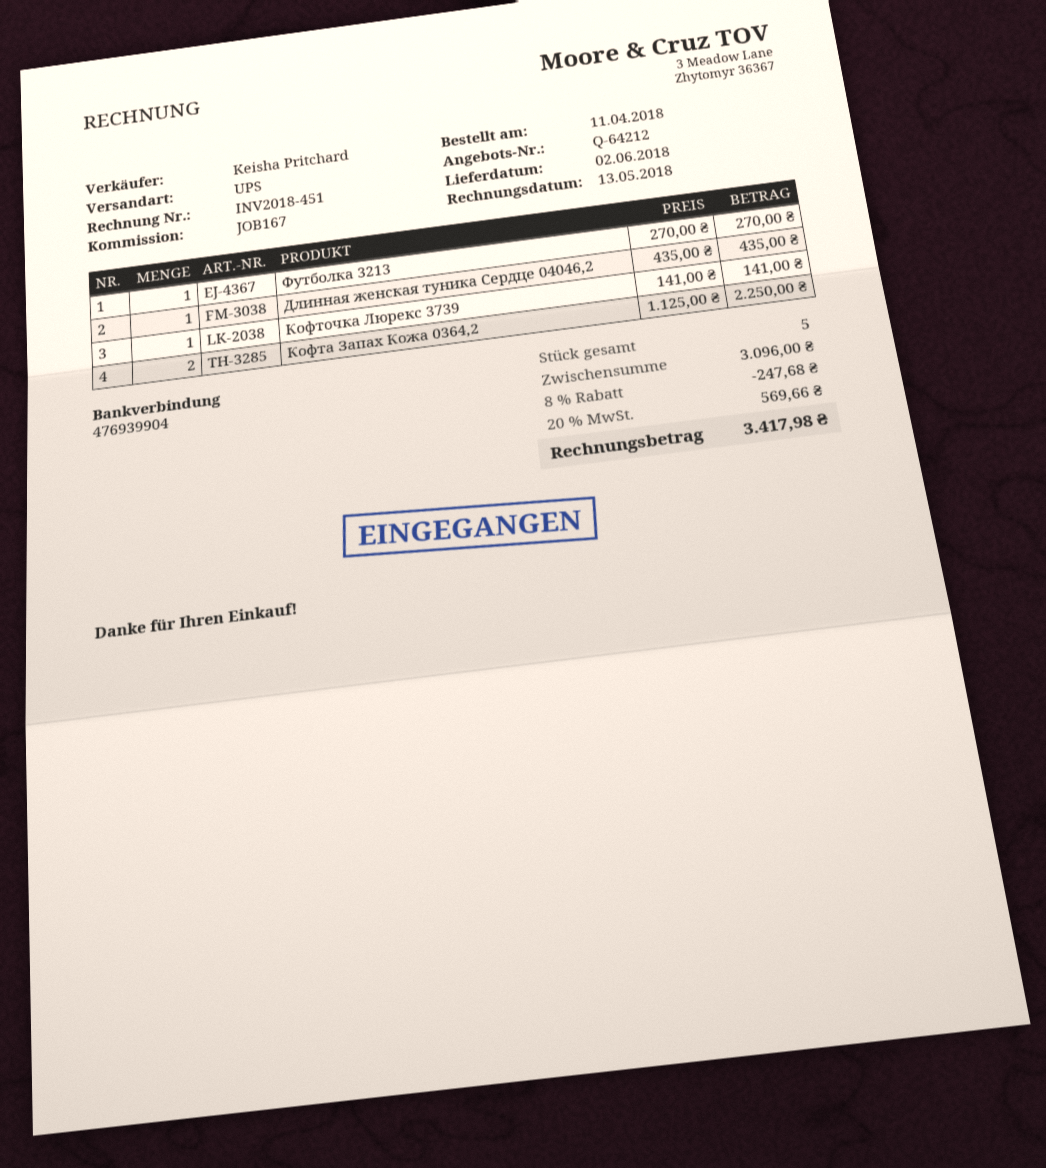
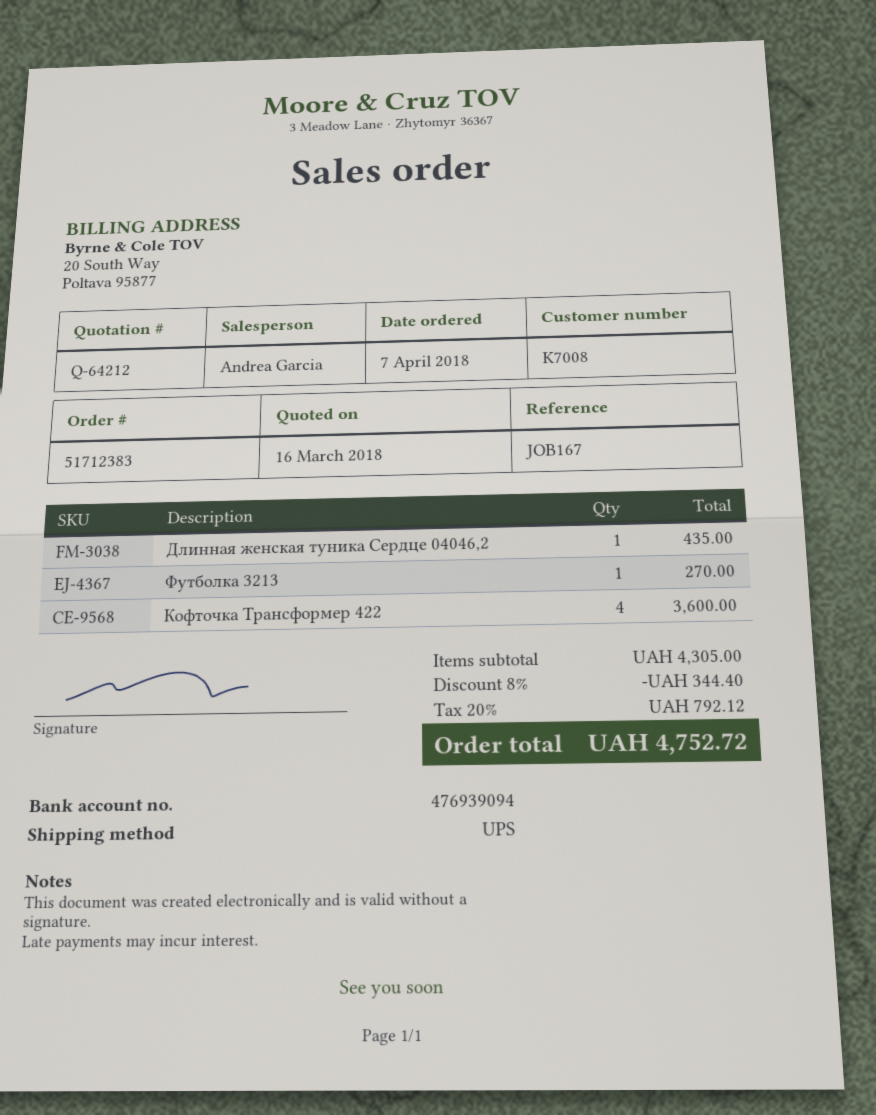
order date: 2018-04-11 -> 2018-04-07
sales rep: Keisha Pritchard -> Andrea Garcia
bank account: 476939904 -> 476939094
Кофточка Люрекс 3739: 1 for 141.00 -> none
Кофта Запах Кожа 0364,2: 2 for 2250.00 -> none
Кофточка Трансформер 422: none -> 4 for 3600.00
subtotal: 3096.00 -> 4305.00
discount: 8% = 247.68 -> 8% = 344.40
tax: 20% = 569.66 -> 20% = 792.12
total: 3417.98 -> 4752.72

